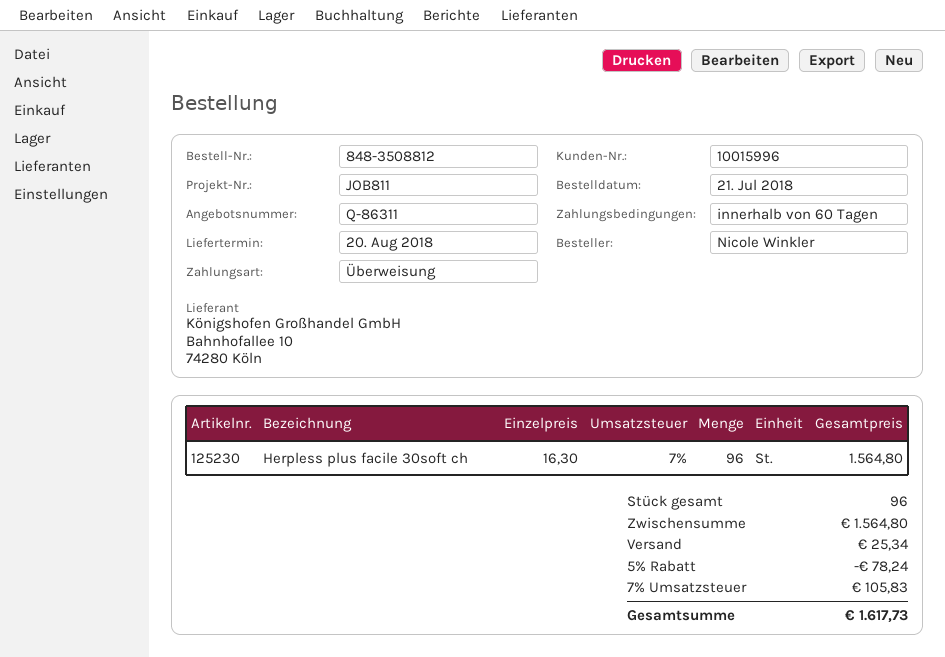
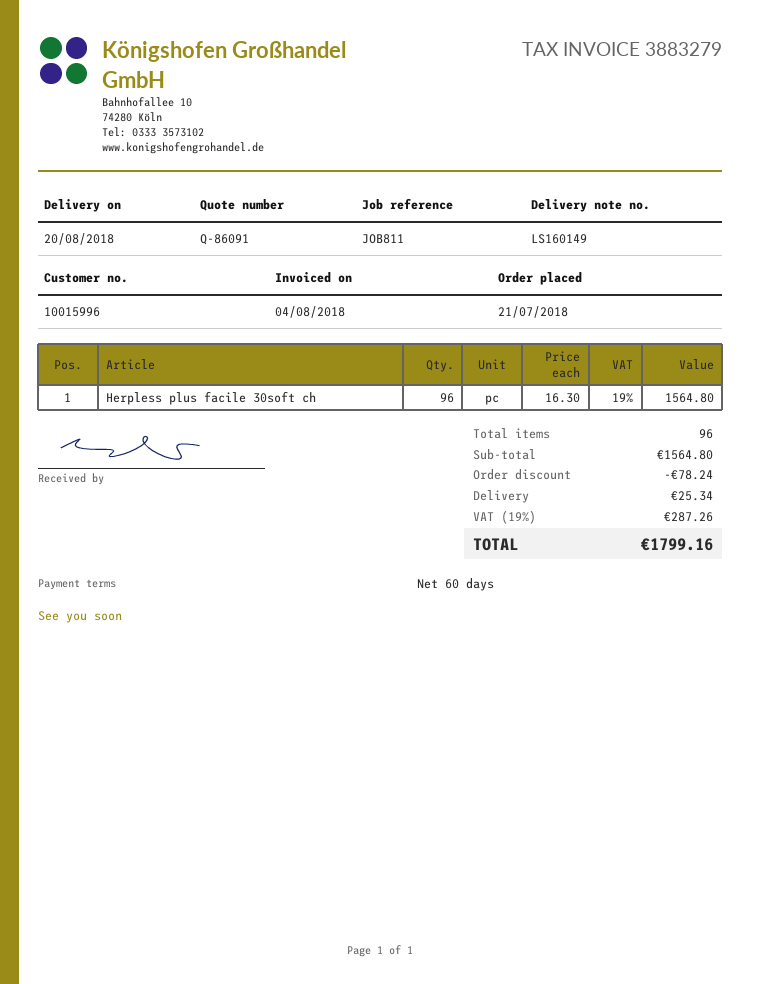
quote number: Q-86311 -> Q-86091
tax: 7% = 105.83 -> 19% = 287.26
total: 1617.73 -> 1799.16

